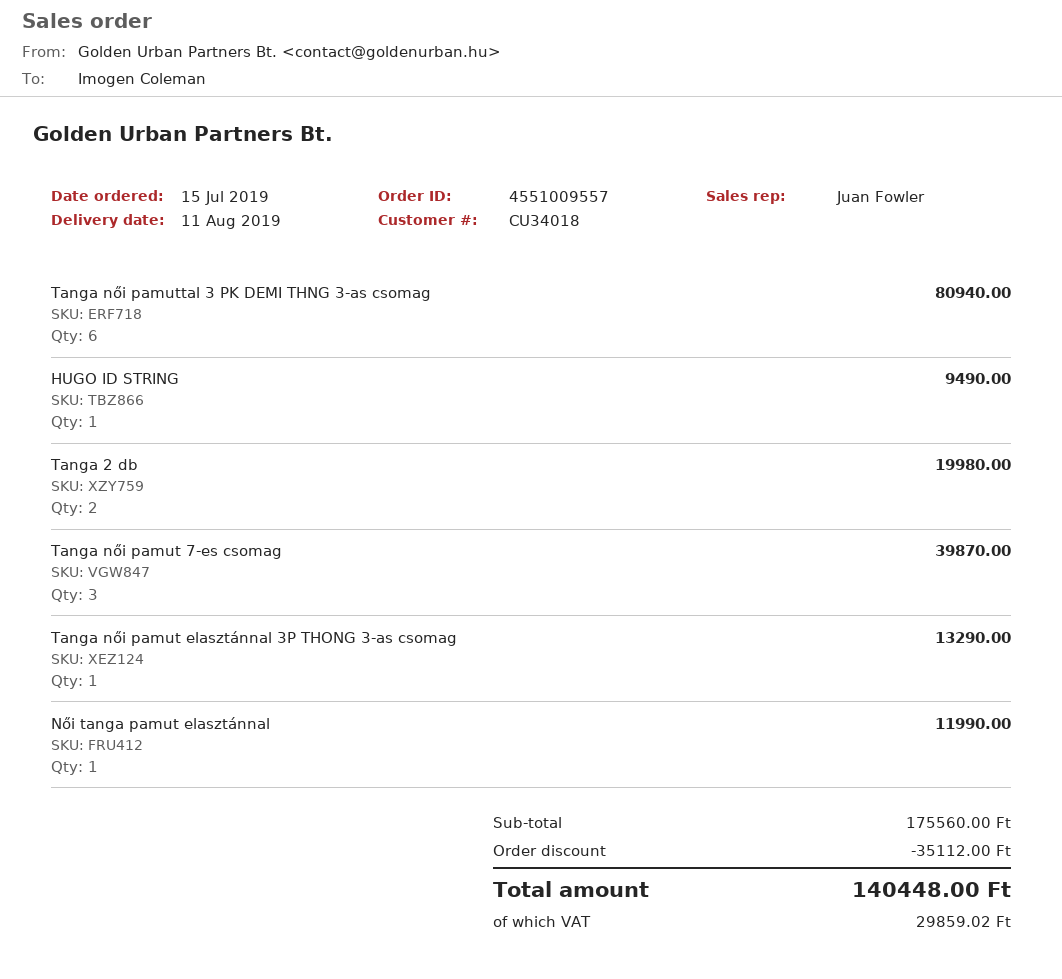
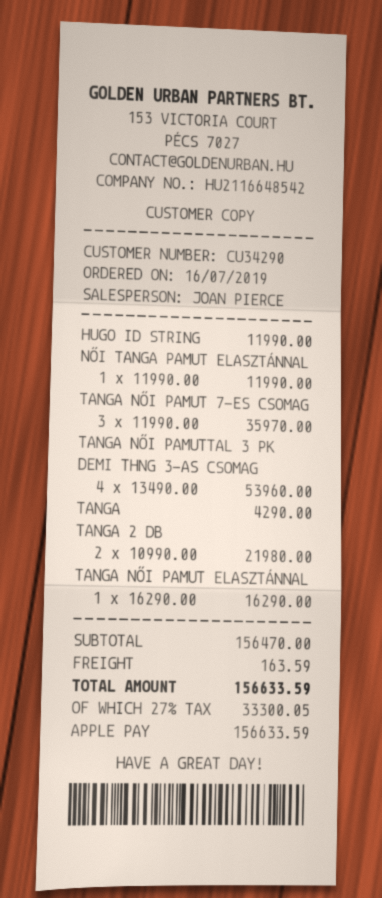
order date: 2019-07-15 -> 2019-07-16
customer number: CU34018 -> CU34290
sales rep: Juan Fowler -> JOAN PIERCE
Tanga női pamuttal 3 PK DEMI THNG 3-as csomag: 6 for 80940.00 -> 4 for 53960.00
HUGO ID STRING: 1 for 9490.00 -> 1 for 11990.00
Tanga 2 db: 2 for 19980.00 -> 2 for 21980.00
Tanga női pamut 7-es csomag: 3 for 39870.00 -> 3 for 35970.00
Tanga női pamut elasztánnal 3P THONG 3-as csomag: 1 for 13290.00 -> none
TANGA: none -> 1 for 4290.00
TANGA NŐI PAMUT ELASZTÁNNAL: none -> 1 for 16290.00
subtotal: 175560.00 -> 156470.00
discount: 35112.00 -> none
shipping: none -> 163.59
tax: 29859.02 -> 33300.05
total: 140448.00 -> 156633.59

